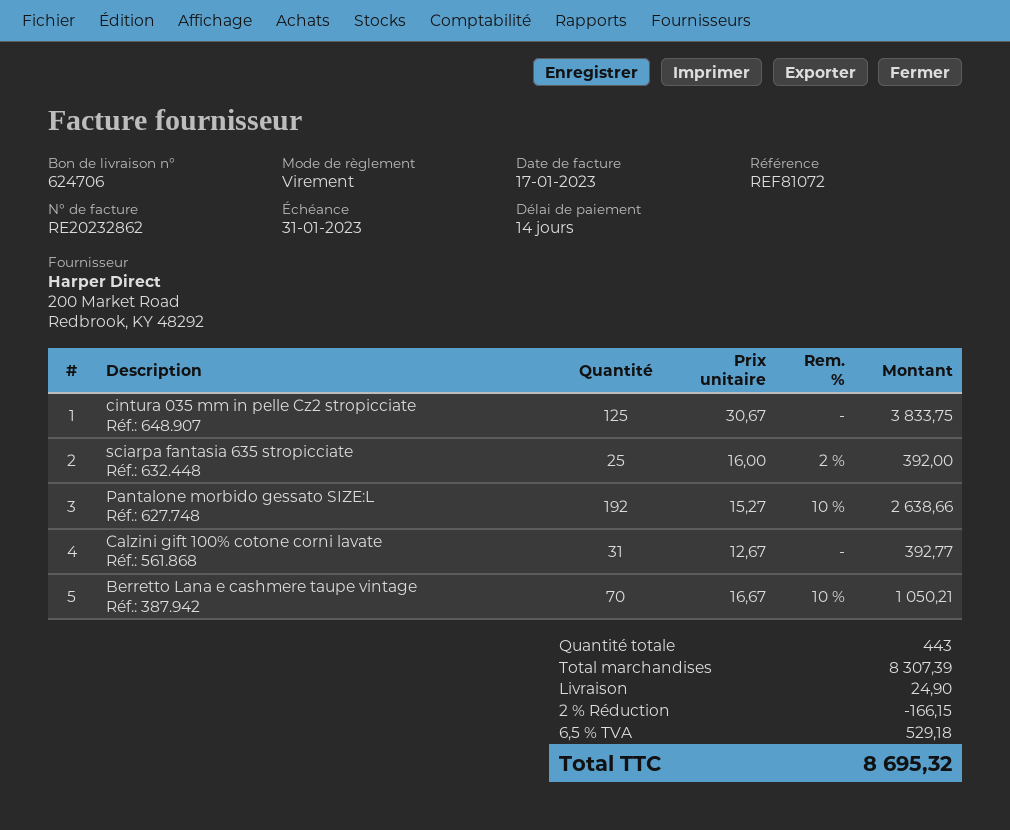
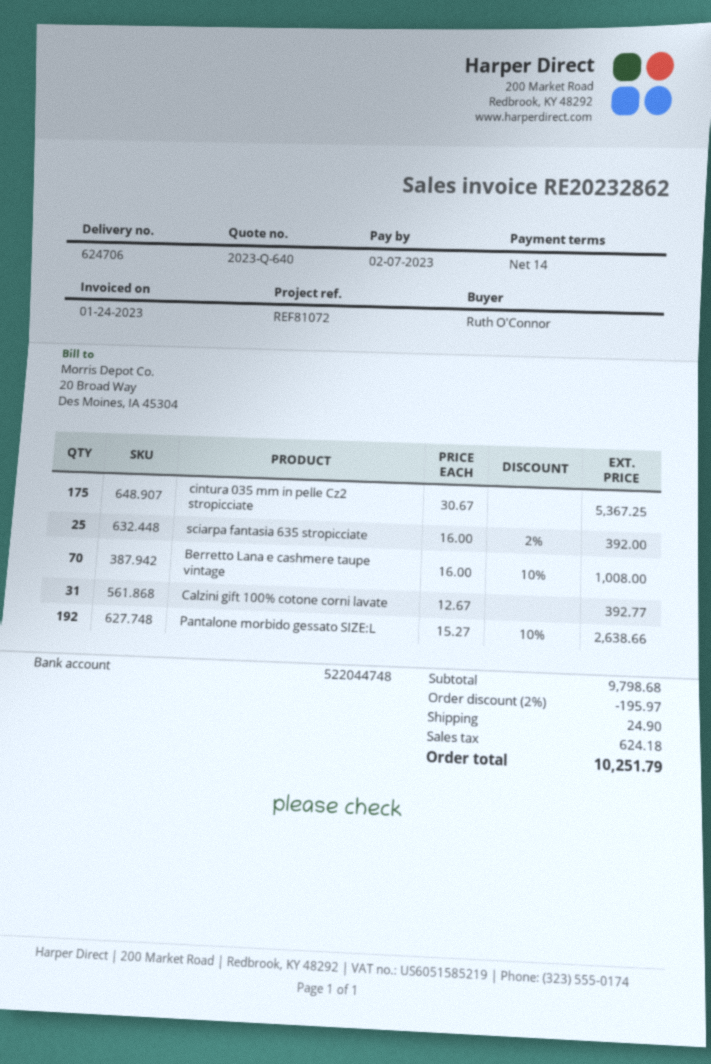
invoice date: 2023-01-17 -> 2023-01-24
due date: 2023-01-31 -> 2023-02-07
cintura 035 mm in pelle Cz2 stropicciate: 125 x 30.67 = 3833.75 -> 175 x 30.67 = 5367.25
Berretto Lana e cashmere taupe vintage: 70 x 16.67 - 10% = 1050.21 -> 70 x 16.00 - 10% = 1008.00
subtotal: 8307.39 -> 9798.68
discount: 2% = 166.15 -> 2% = 195.97
tax: 529.18 -> 624.18
total: 8695.32 -> 10251.79

